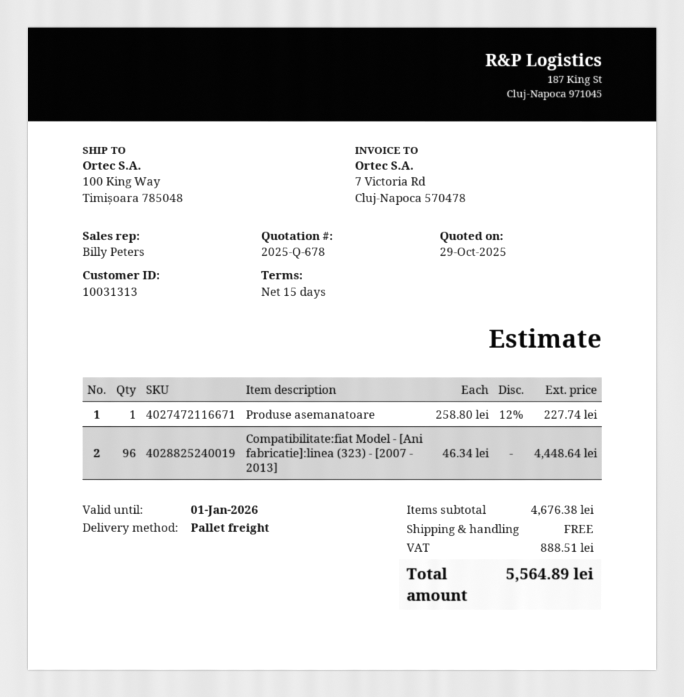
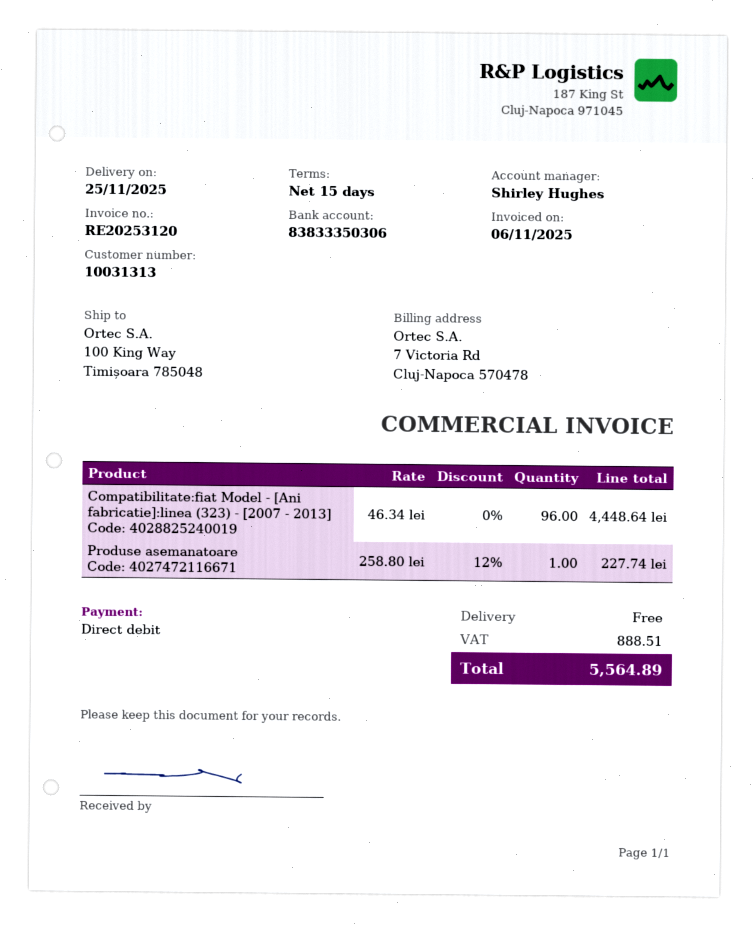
sales rep: Billy Peters -> Shirley Hughes

